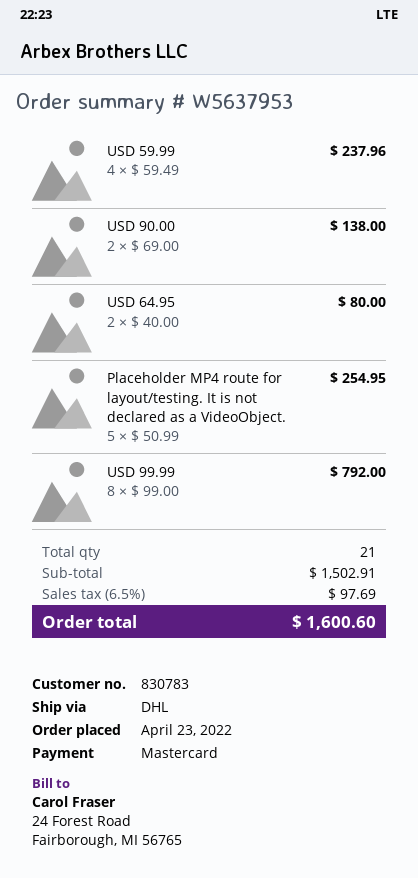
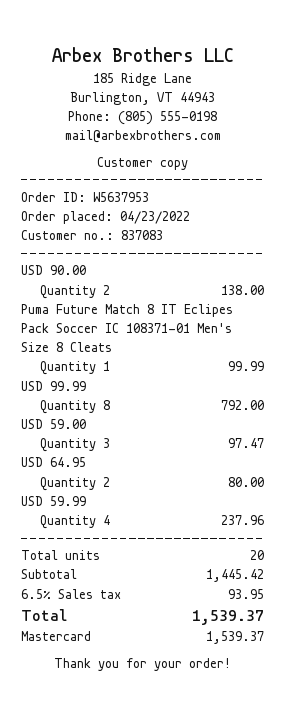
customer number: 830783 -> 837083
Placeholder MP4 route for layout/testing. It is not declared as a VideoObject.: 5 for 254.95 -> none
Puma Future Match 8 IT Eclipes Pack Soccer IC 108371-01 Men's Size 8 Cleats: none -> 1 for 99.99
USD 59.00: none -> 3 for 97.47
total quantity: 21 -> 20
subtotal: 1502.91 -> 1445.42
tax: 6.5% = 97.69 -> 6.5% = 93.95
total: 1600.60 -> 1539.37

